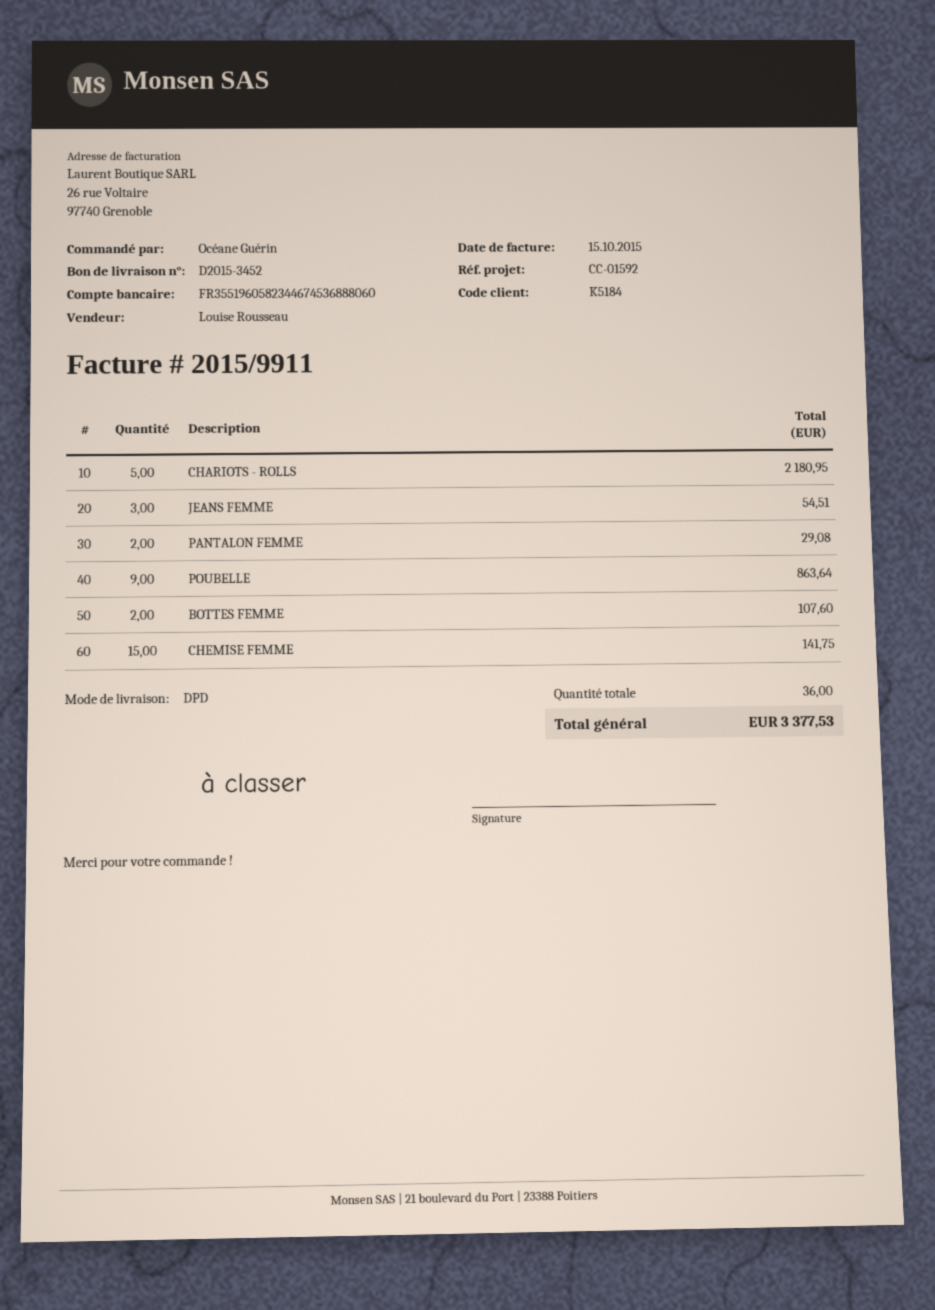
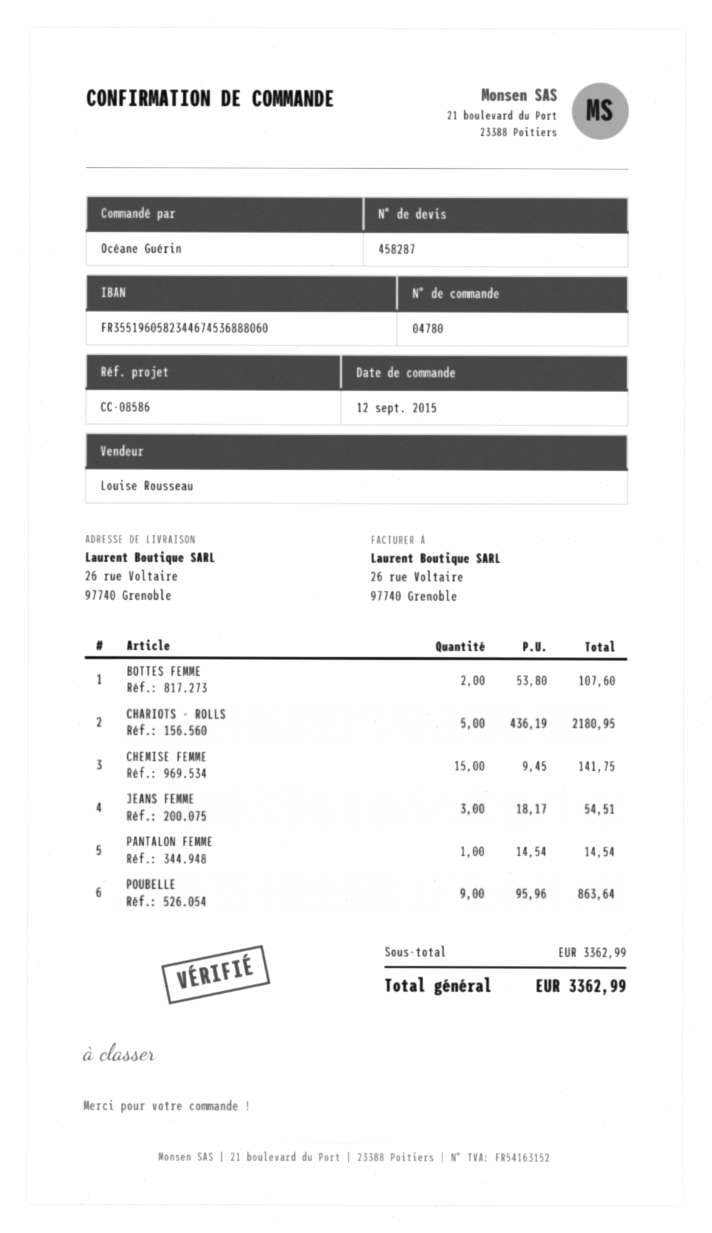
reference: CC-01592 -> CC-08586
PANTALON FEMME: 2 for 29.08 -> 1 for 14.54
total: 3377.53 -> 3362.99

